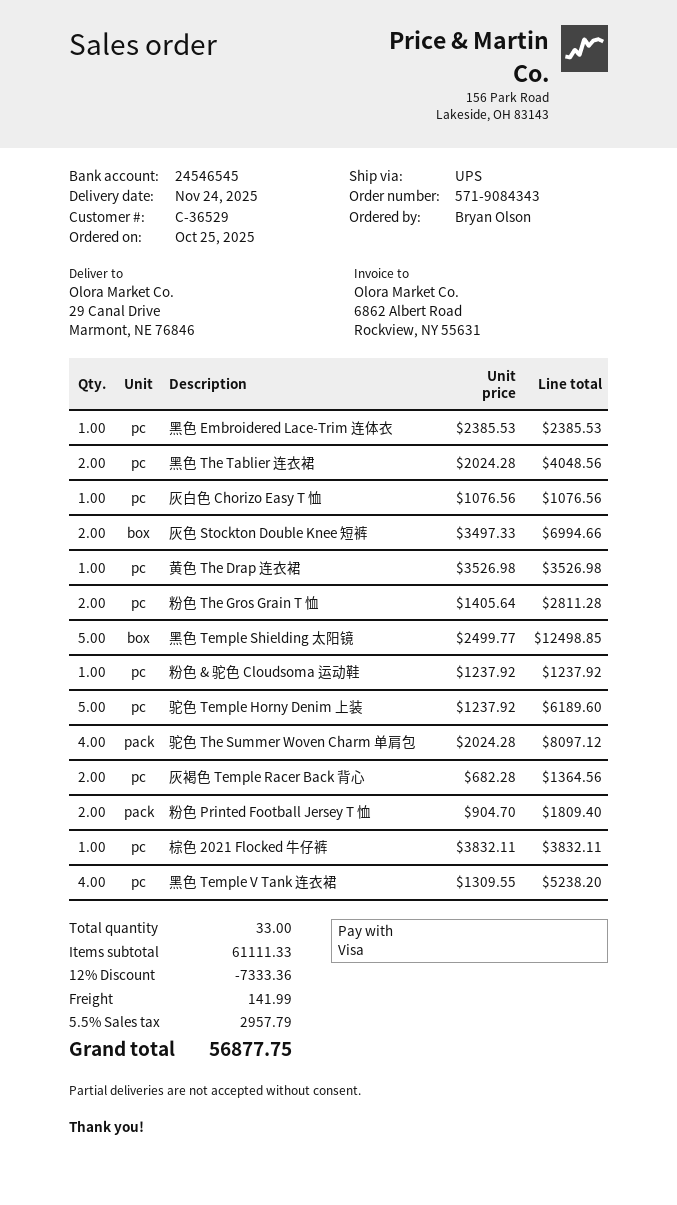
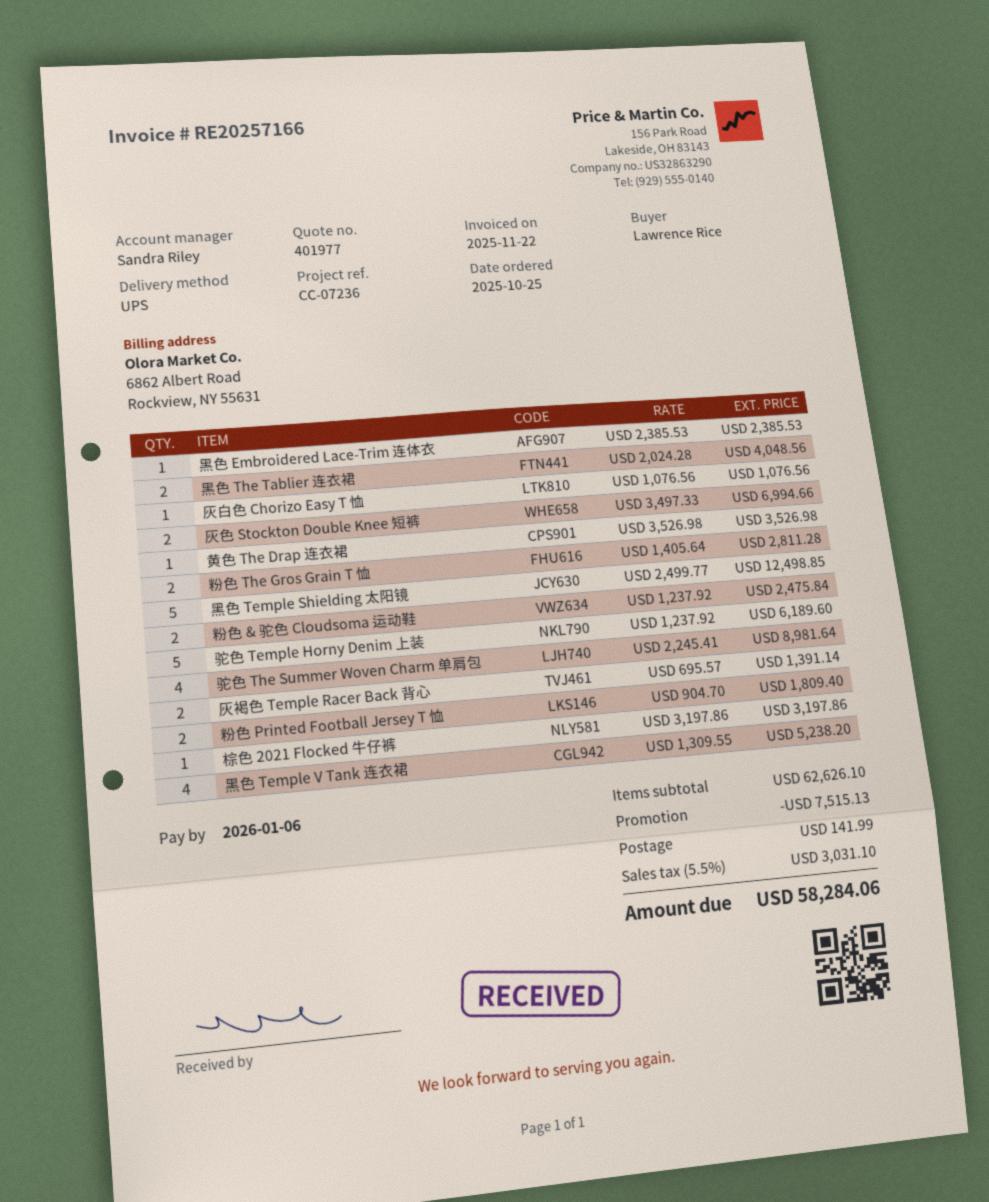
ordered by: Bryan Olson -> Lawrence Rice
粉色 & 驼色 Cloudsoma 运动鞋: 1 x 1237.92 = 1237.92 -> 2 x 1237.92 = 2475.84
驼色 The Summer Woven Charm 单肩包: 4 x 2024.28 = 8097.12 -> 4 x 2245.41 = 8981.64
灰褐色 Temple Racer Back 背心: 2 x 682.28 = 1364.56 -> 2 x 695.57 = 1391.14
棕色 2021 Flocked 牛仔裤: 1 x 3832.11 = 3832.11 -> 1 x 3197.86 = 3197.86
subtotal: 61111.33 -> 62626.10
discount: 7333.36 -> 7515.13
tax: 5.5% = 2957.79 -> 5.5% = 3031.10
total: 56877.75 -> 58284.06

